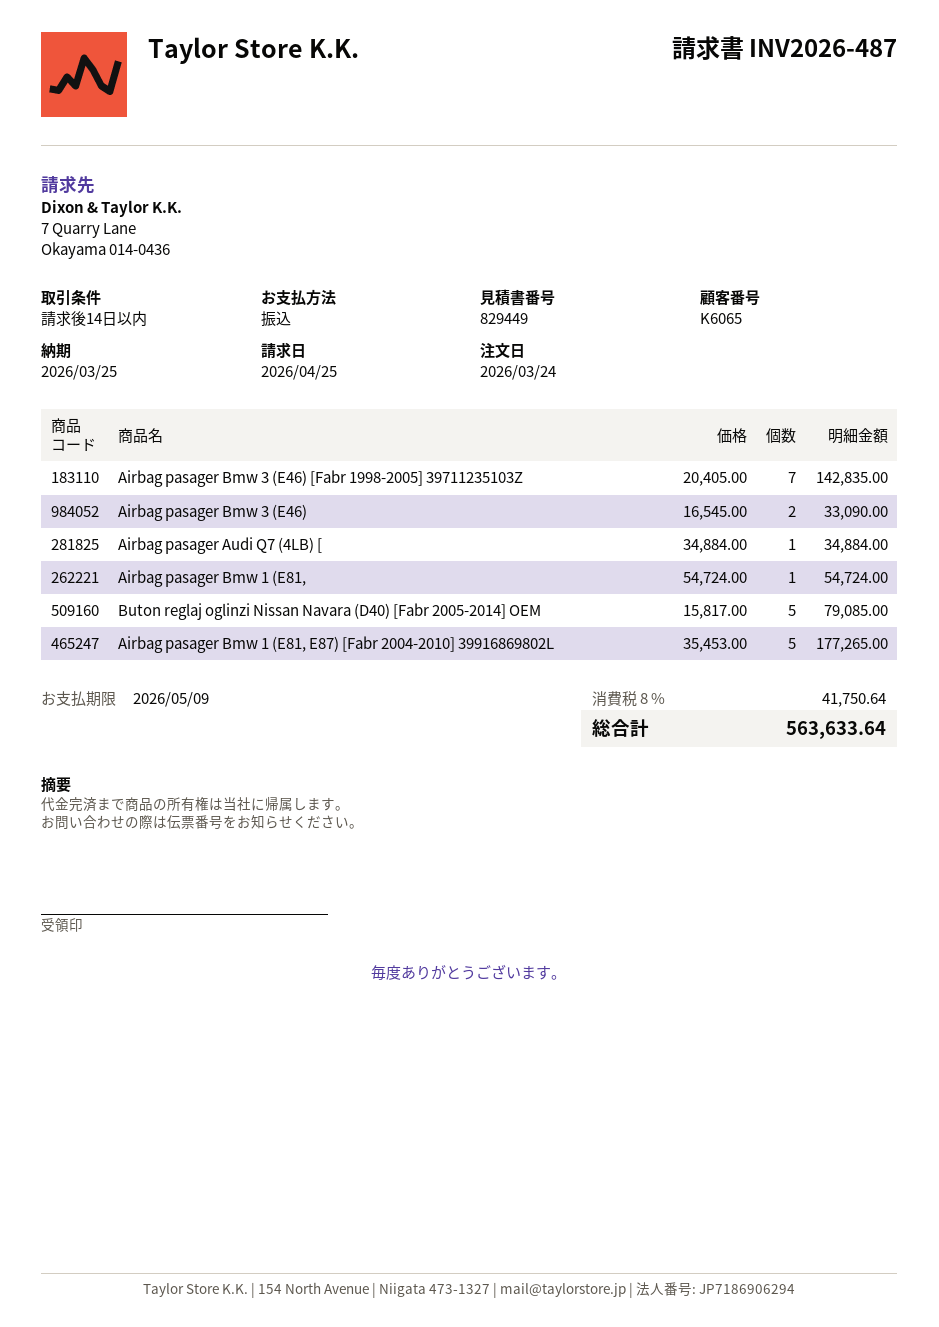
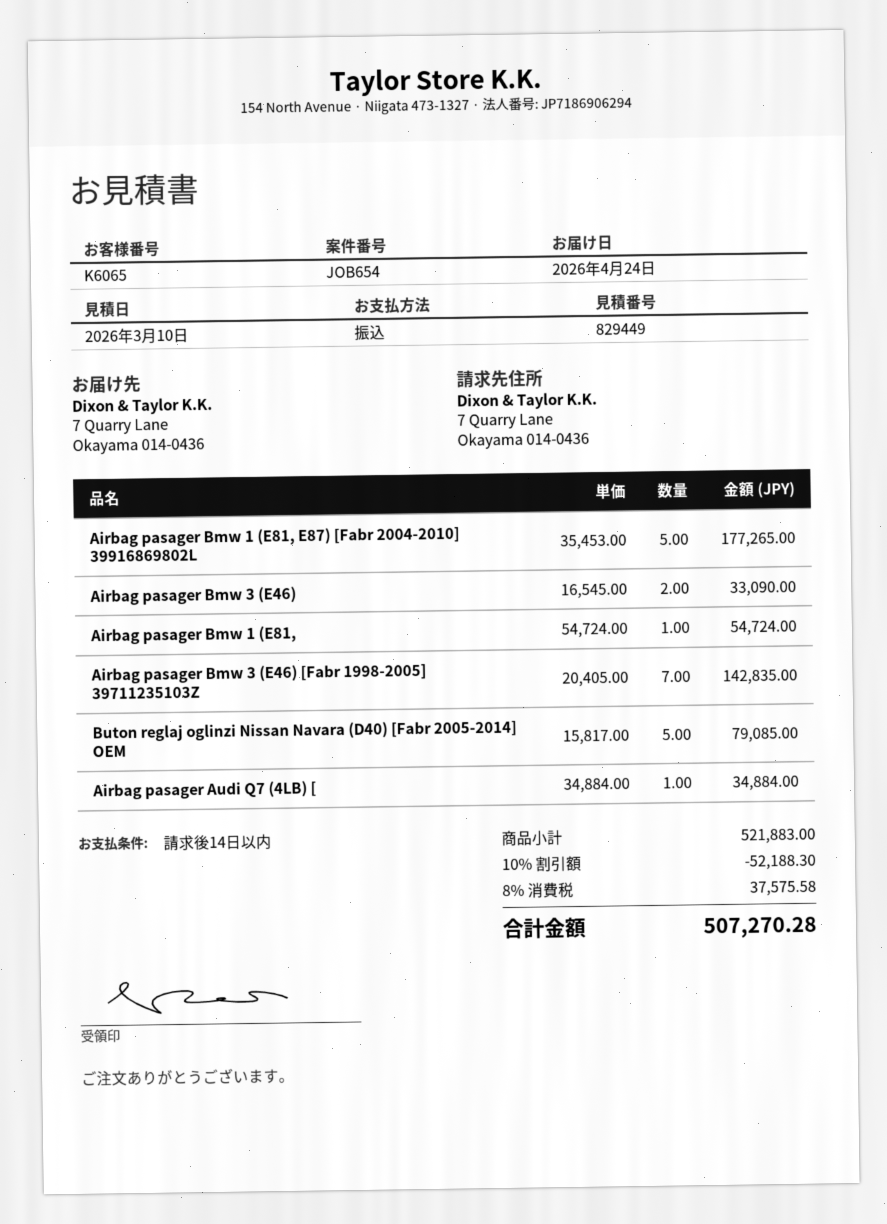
delivery date: 2026-03-25 -> 2026-04-24
discount: none -> 10% = 52188.30
tax: 8% = 41750.64 -> 8% = 37575.58
total: 563633.64 -> 507270.28

